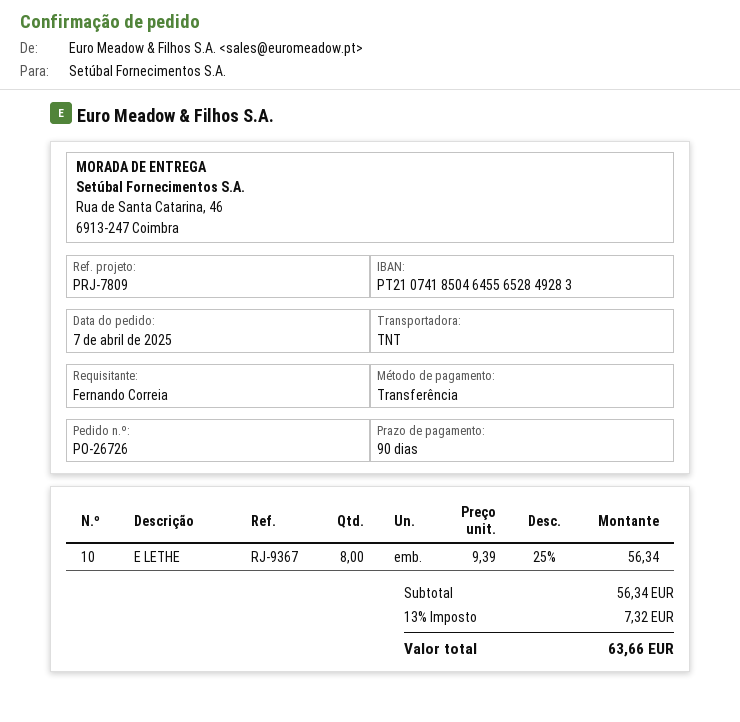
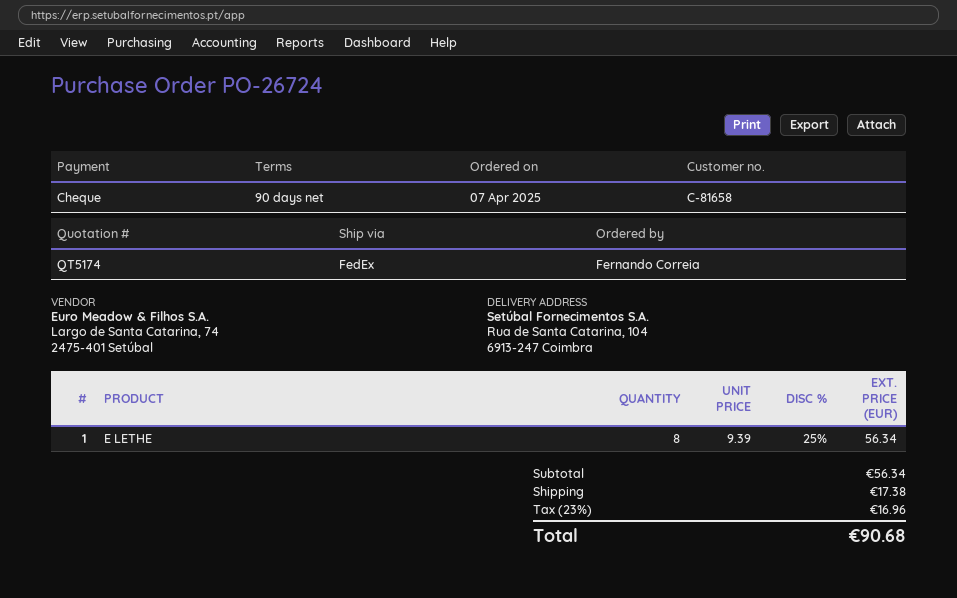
order number: PO-26726 -> PO-26724
payment method: bank transfer -> cheque
shipping method: TNT -> FedEx
ship to: Rua de Santa Catarina, 46, 6913-247 Coimbra -> Rua de Santa Catarina, 104, 6913-247 Coimbra
shipping: none -> 17.38
tax: 13% = 7.32 -> 23% = 16.96
total: 63.66 -> 90.68

